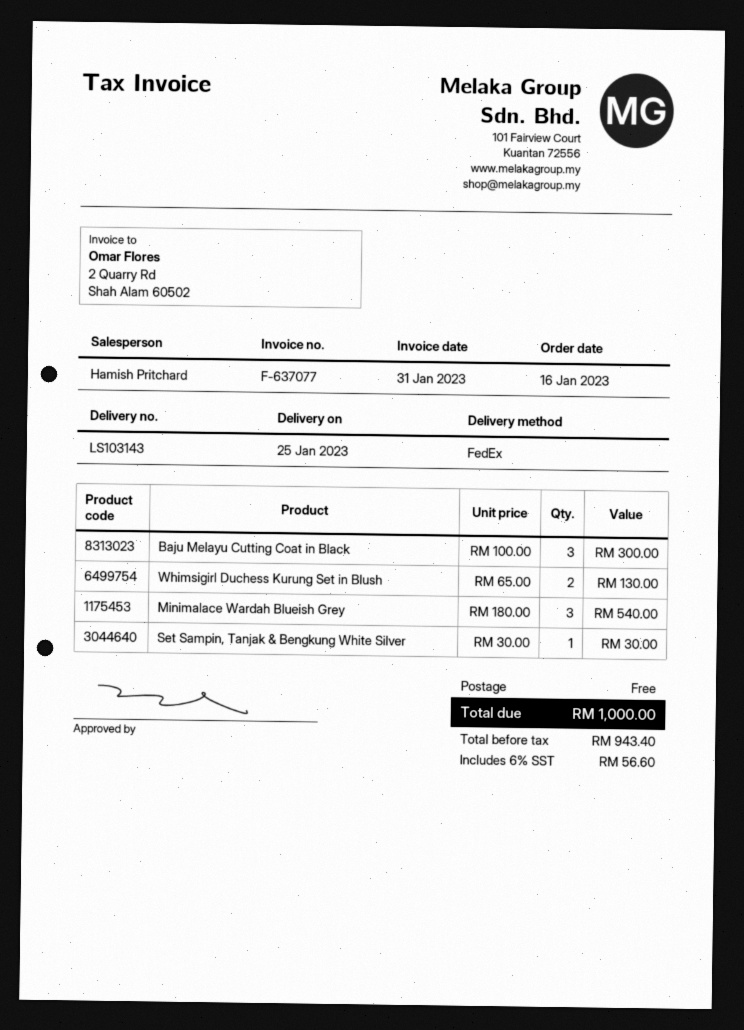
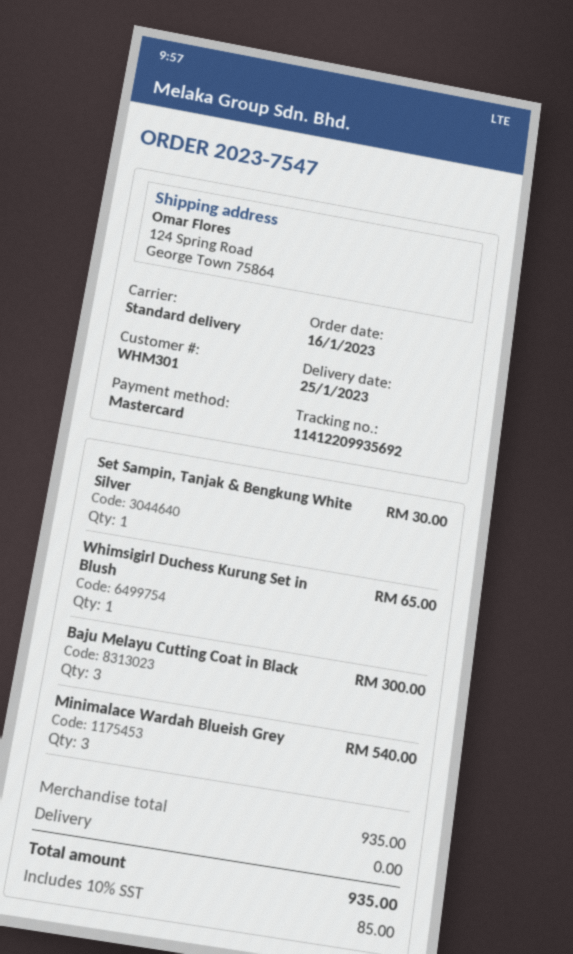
shipping method: FedEx -> standard
Whimsigirl Duchess Kurung Set in Blush: 2 for 130.00 -> 1 for 65.00
tax: 6% = 56.60 -> 10% = 85.00
total: 1000.00 -> 935.00

